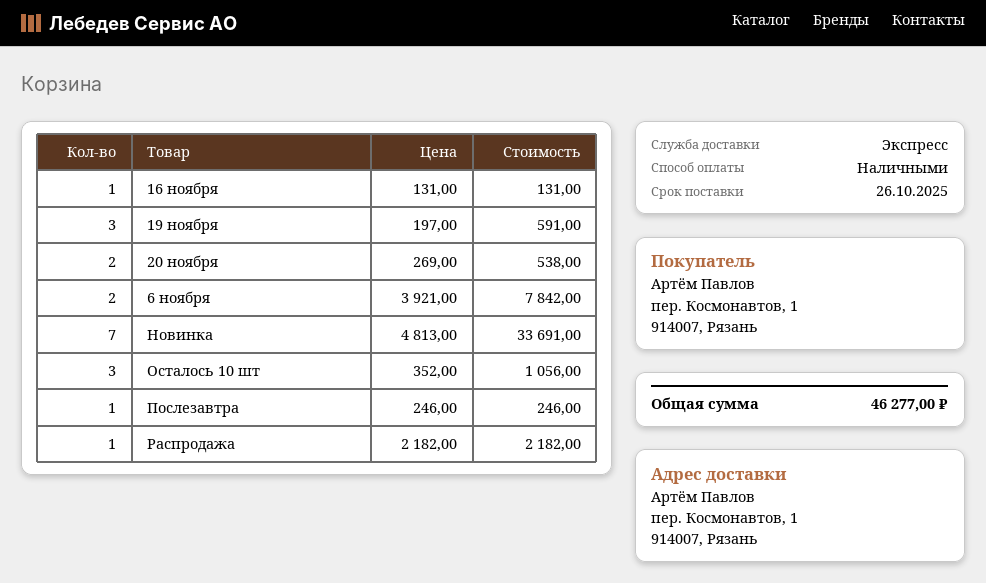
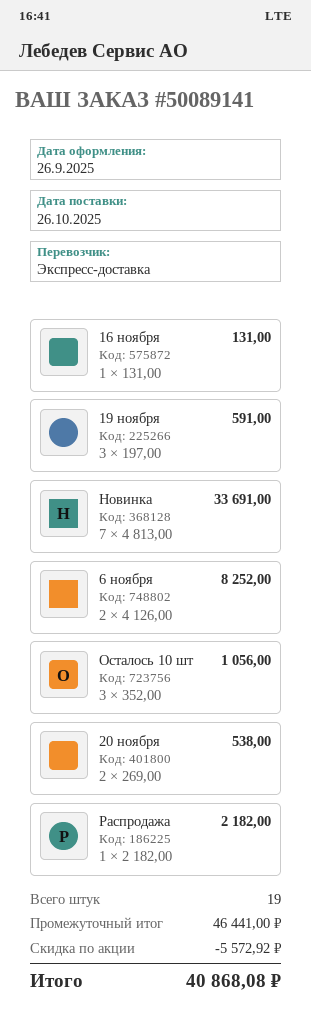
6 ноября: 2 x 3921.00 = 7842.00 -> 2 x 4126.00 = 8252.00
Послезавтра: 1 x 246.00 = 246.00 -> none
discount: none -> 5572.92
total: 46277.00 -> 40868.08

